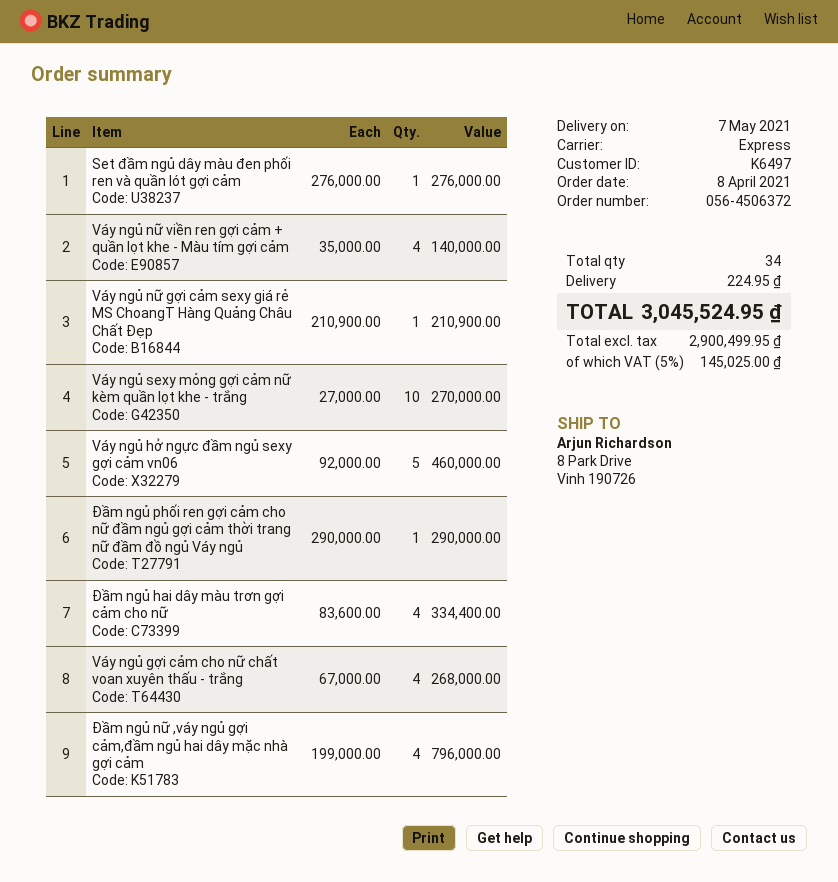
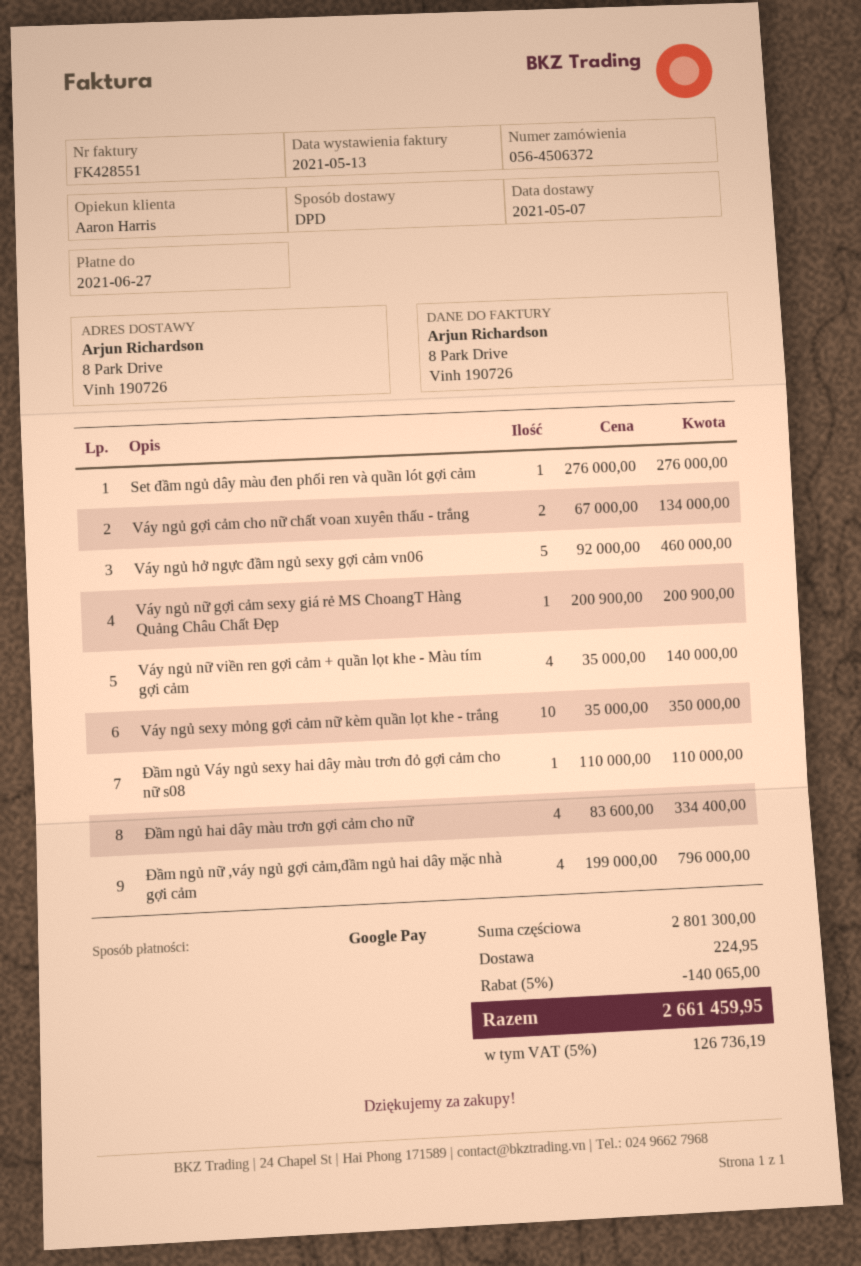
shipping method: express -> DPD
Váy ngủ nữ gợi cảm sexy giá rẻ MS ChoangT Hàng Quảng Châu Chất Đẹp: 1 x 210900.00 = 210900.00 -> 1 x 200900.00 = 200900.00
Váy ngủ sexy mỏng gợi cảm nữ kèm quần lọt khe - trắng: 10 x 27000.00 = 270000.00 -> 10 x 35000.00 = 350000.00
Đầm ngủ phối ren gợi cảm cho nữ đầm ngủ gợi cảm thời trang nữ đầm đồ ngủ Váy ngủ: 1 x 290000.00 = 290000.00 -> none
Váy ngủ gợi cảm cho nữ chất voan xuyên thấu - trắng: 4 x 67000.00 = 268000.00 -> 2 x 67000.00 = 134000.00
Đầm ngủ Váy ngủ sexy hai dây màu trơn đỏ gợi cảm cho nữ s08: none -> 1 x 110000.00 = 110000.00
discount: none -> 5% = 140065.00
tax: 5% = 145025.00 -> 5% = 126736.19
total: 3045524.95 -> 2661459.95

